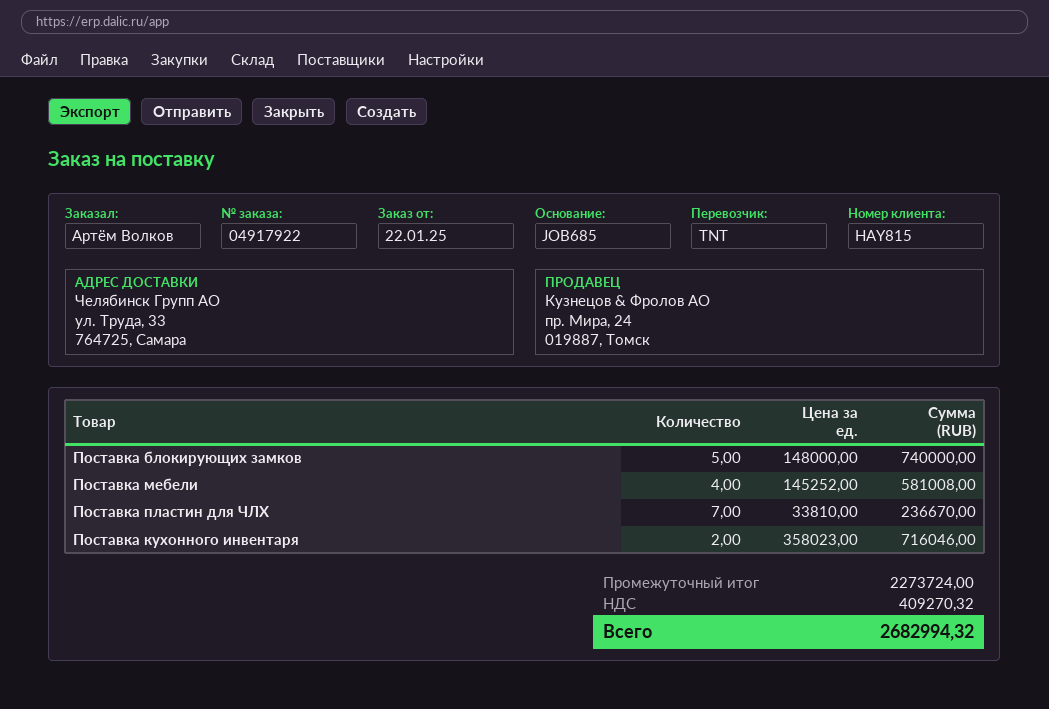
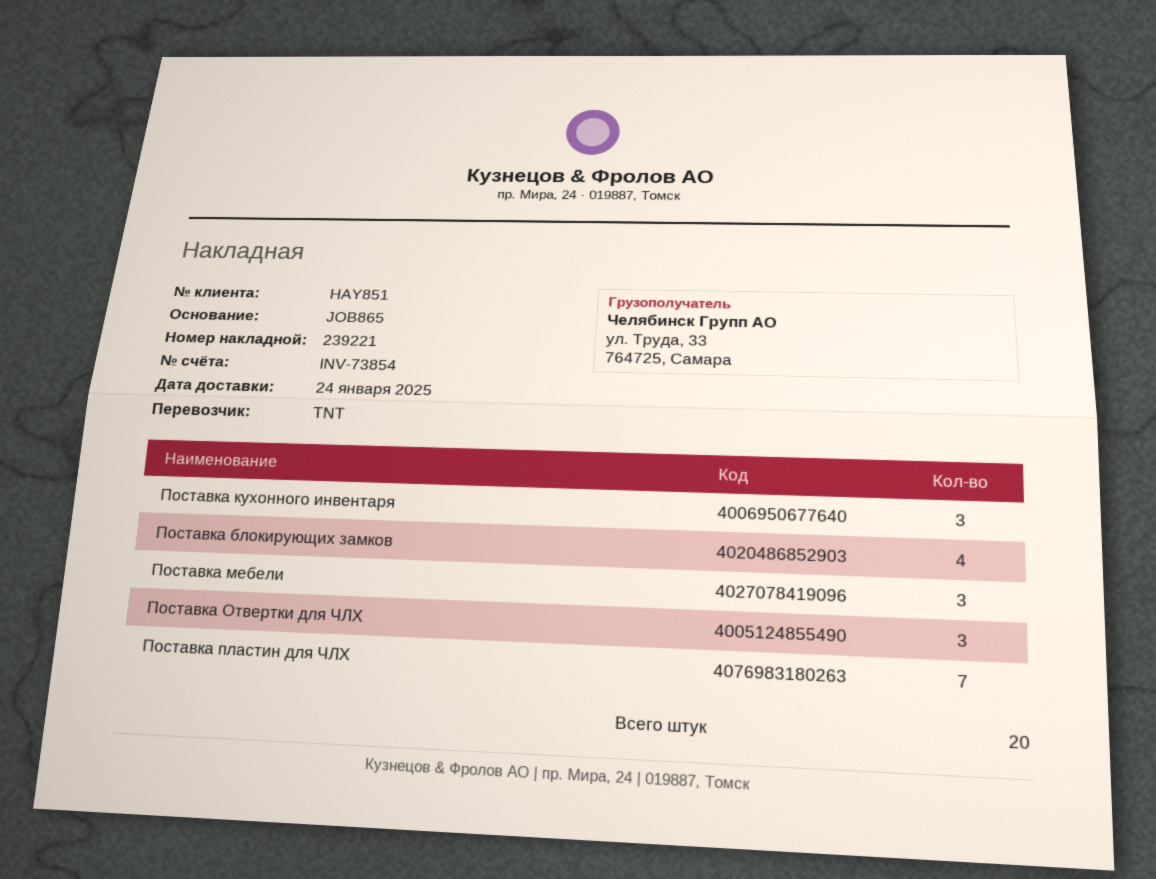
customer number: HAY815 -> HAY851
reference: JOB685 -> JOB865
Поставка блокирующих замков: 5 -> 4
Поставка мебели: 4 -> 3
Поставка кухонного инвентаря: 2 -> 3
Поставка Отвертки для ЧЛХ: none -> 3

